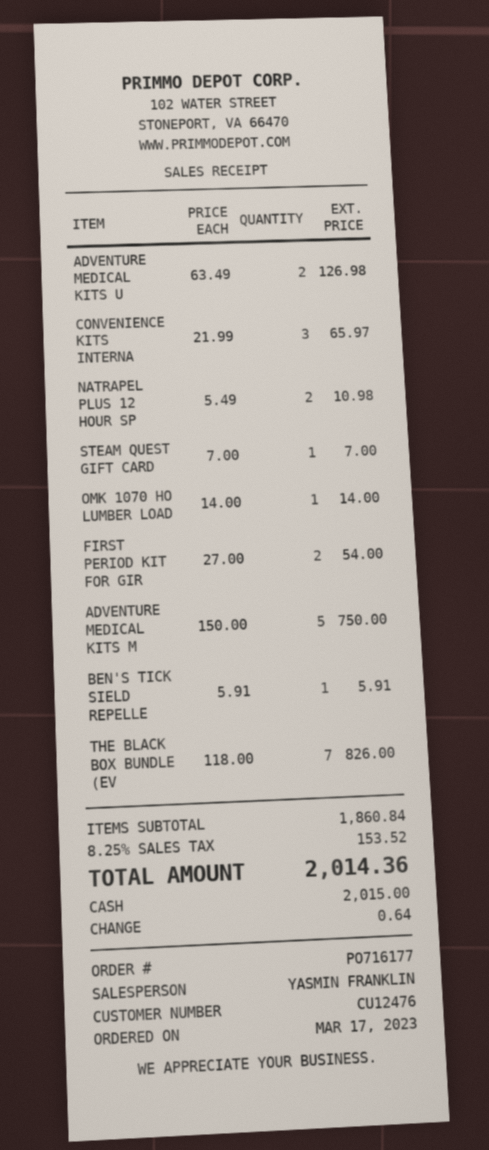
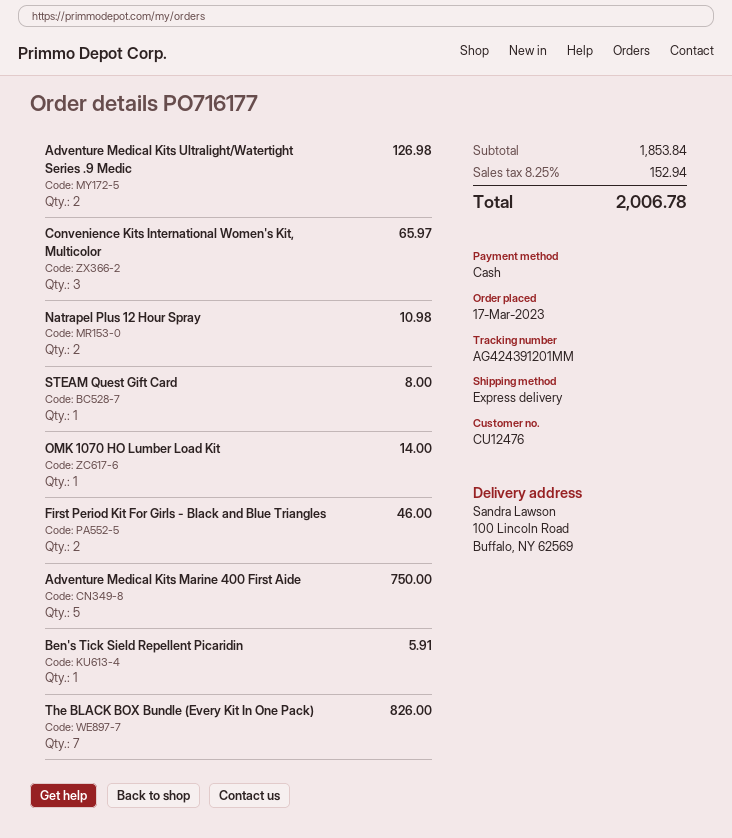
STEAM QUEST GIFT CARD: 1 for 7.00 -> 1 for 8.00
FIRST PERIOD KIT FOR GIR: 2 for 54.00 -> 2 for 46.00
subtotal: 1860.84 -> 1853.84
tax: 8.25% = 153.52 -> 8.25% = 152.94
total: 2014.36 -> 2006.78

